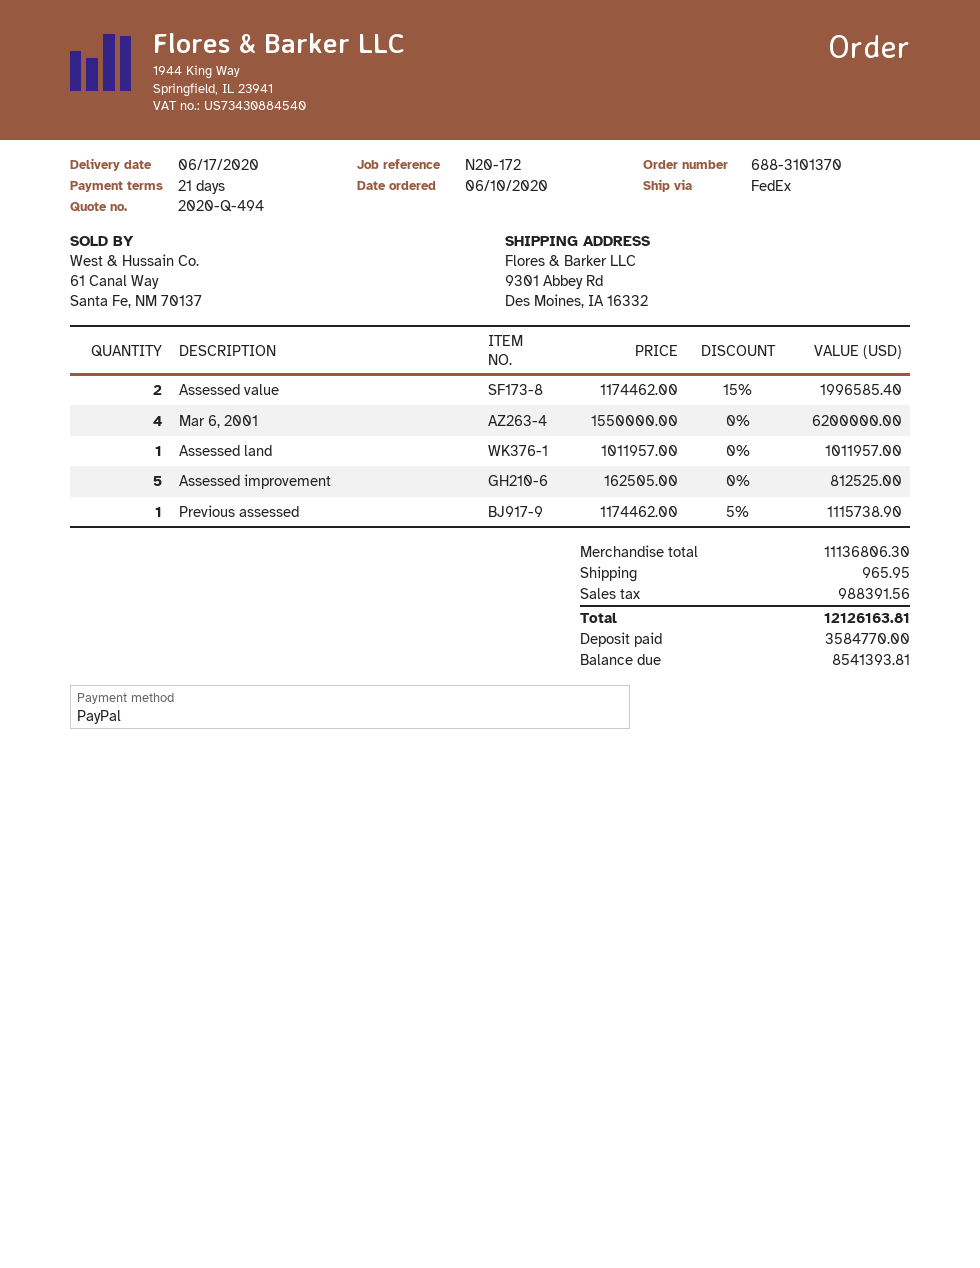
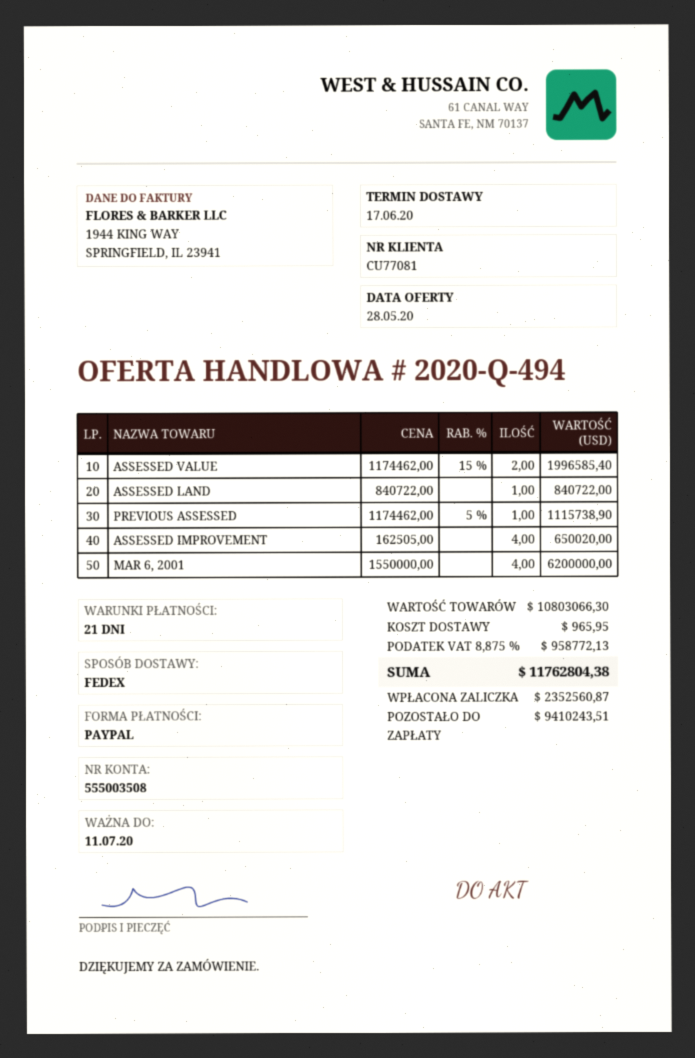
Assessed land: 1 x 1011957.00 = 1011957.00 -> 1 x 840722.00 = 840722.00
Assessed improvement: 5 x 162505.00 = 812525.00 -> 4 x 162505.00 = 650020.00
subtotal: 11136806.30 -> 10803066.30
tax: 988391.56 -> 958772.13
total: 12126163.81 -> 11762804.38
deposit: 3584770.00 -> 2352560.87
balance: 8541393.81 -> 9410243.51

